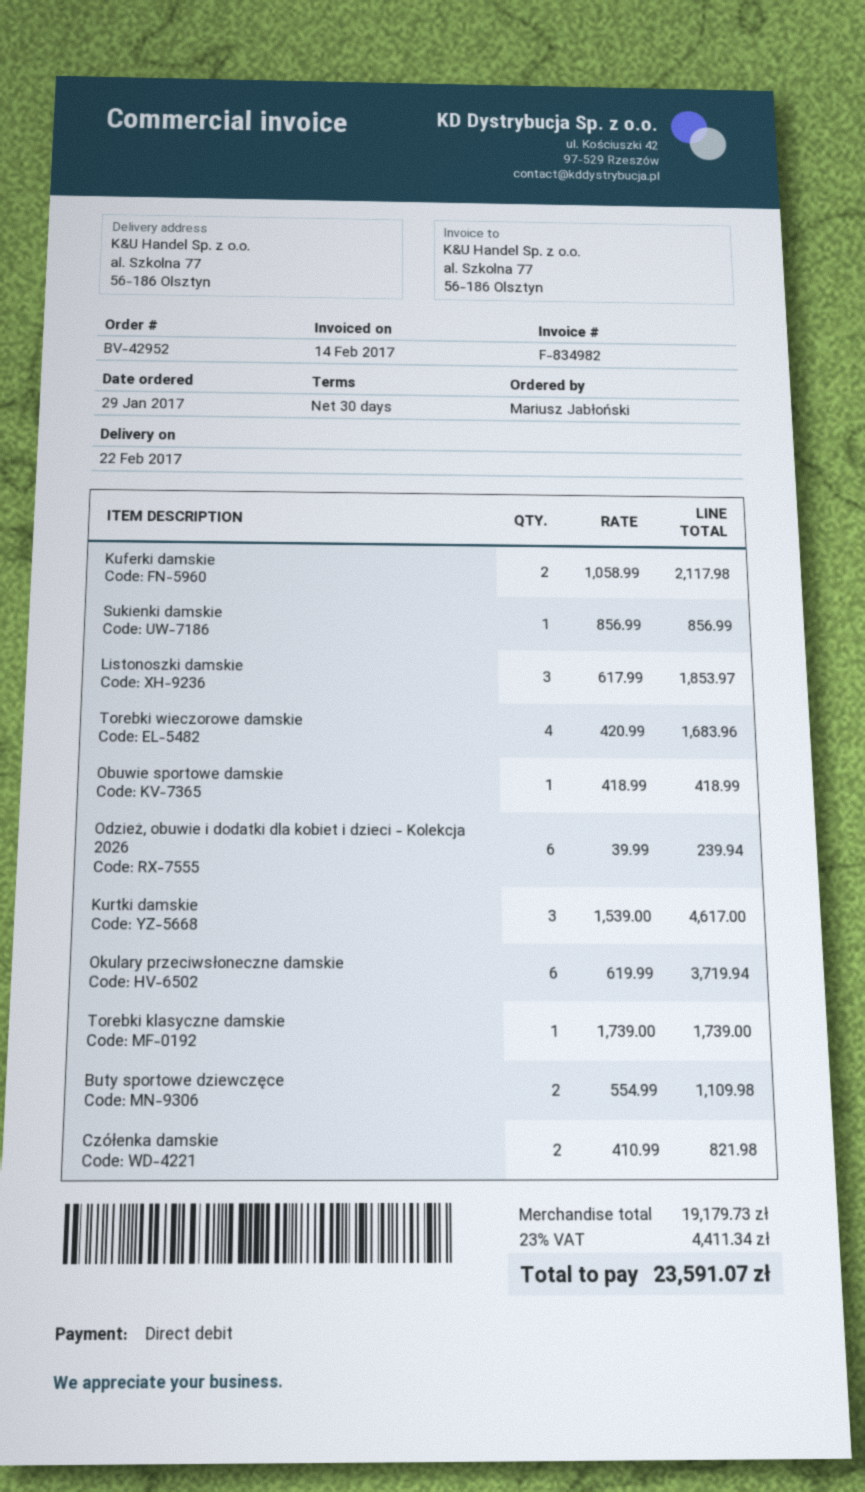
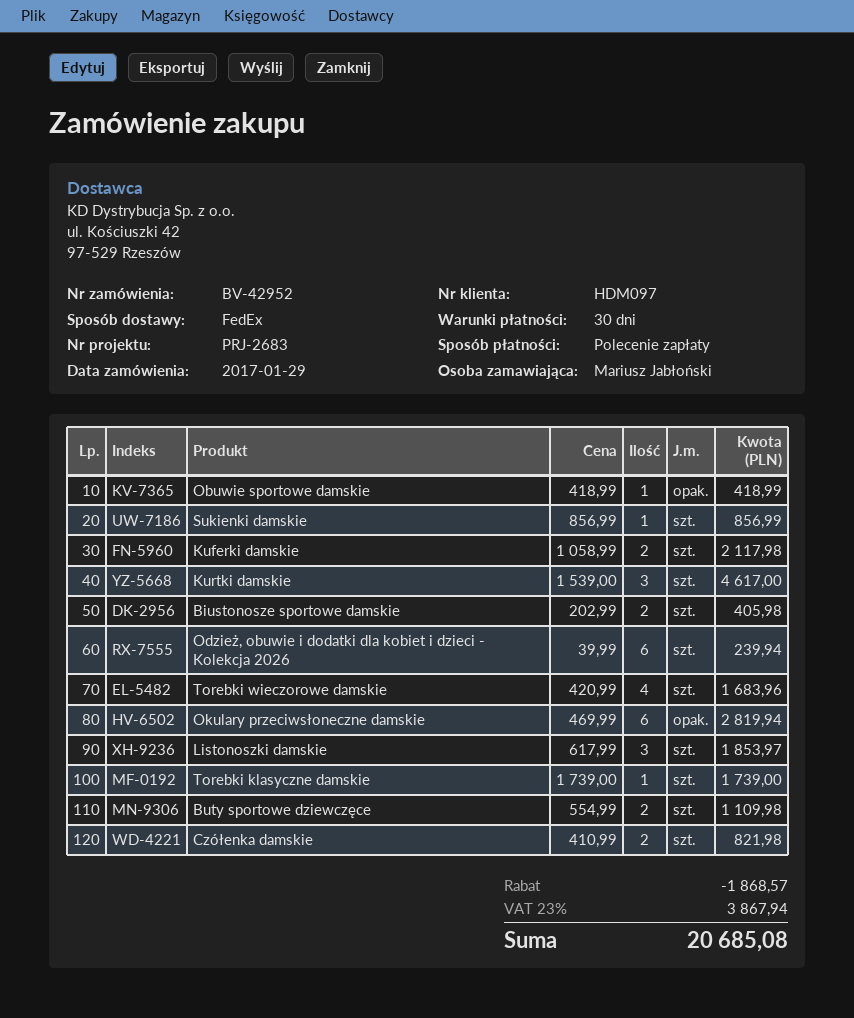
Okulary przeciwsłoneczne damskie: 6 x 619.99 = 3719.94 -> 6 x 469.99 = 2819.94
Biustonosze sportowe damskie: none -> 2 x 202.99 = 405.98
discount: none -> 1868.57
tax: 23% = 4411.34 -> 23% = 3867.94
total: 23591.07 -> 20685.08

